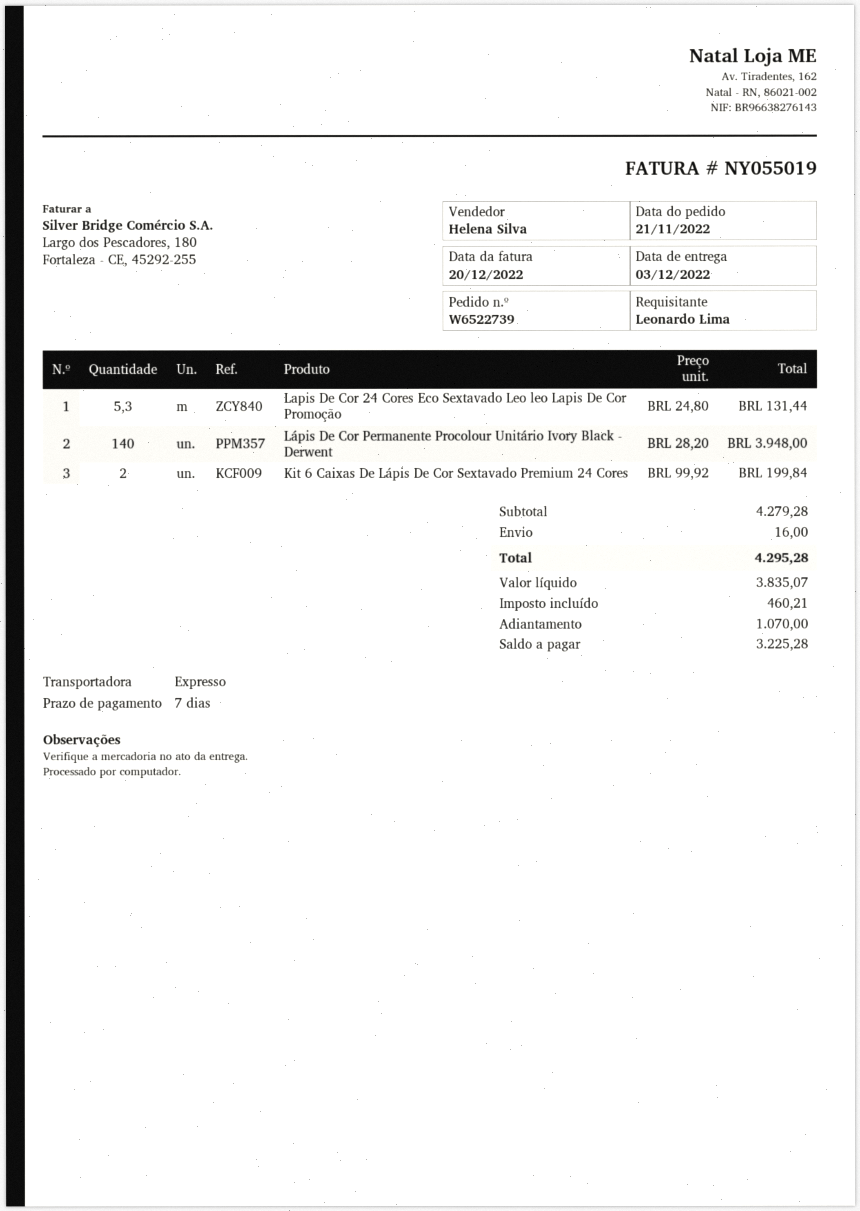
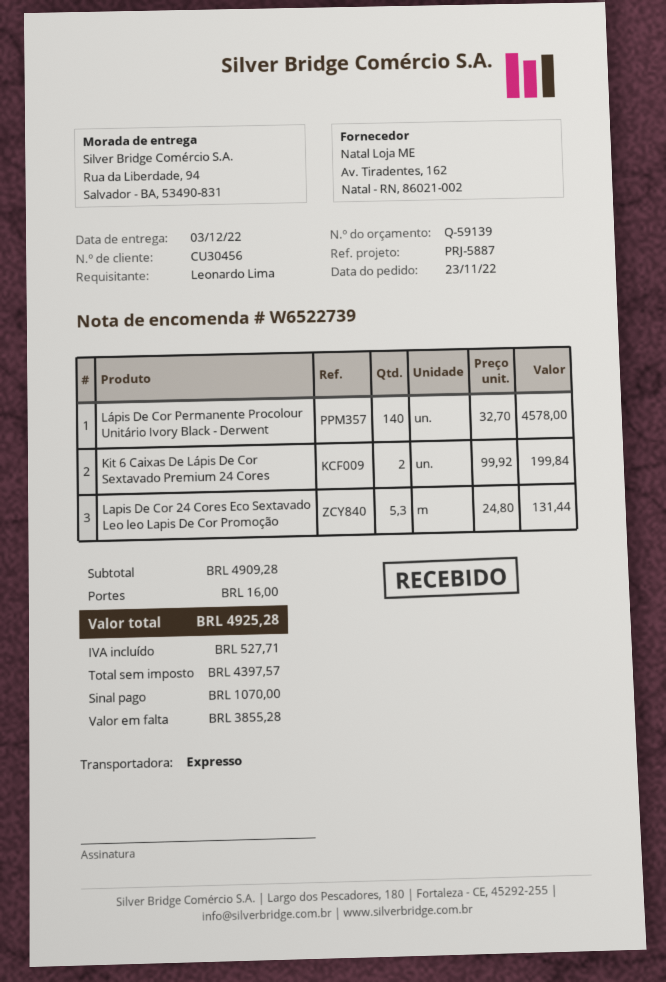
order date: 2022-11-21 -> 2022-11-23
Lápis De Cor Permanente Procolour Unitário Ivory Black - Derwent: 140 x 28.20 = 3948.00 -> 140 x 32.70 = 4578.00
subtotal: 4279.28 -> 4909.28
net: 3835.07 -> 4397.57
tax: 460.21 -> 527.71
total: 4295.28 -> 4925.28
balance: 3225.28 -> 3855.28

